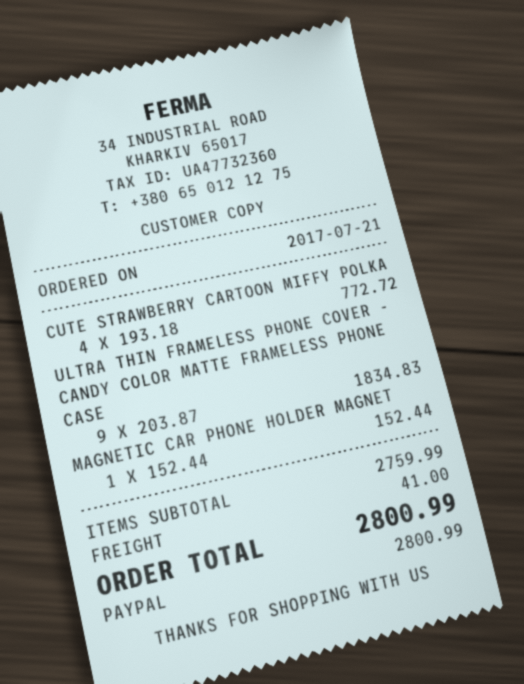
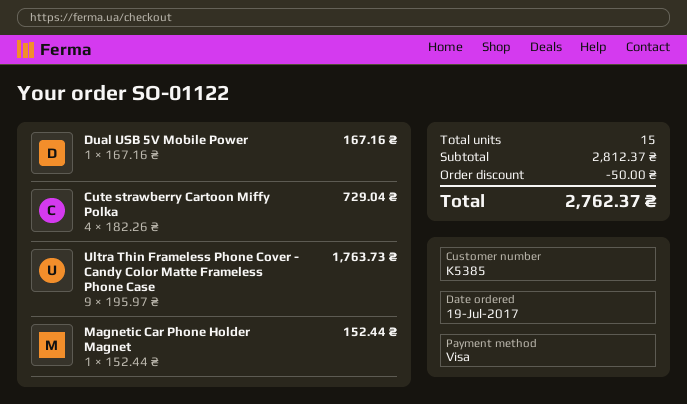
order date: 2017-07-21 -> 2017-07-19
payment method: PayPal -> Visa
CUTE STRAWBERRY CARTOON MIFFY POLKA: 4 x 193.18 = 772.72 -> 4 x 182.26 = 729.04
ULTRA THIN FRAMELESS PHONE COVER - CANDY COLOR MATTE FRAMELESS PHONE CASE: 9 x 203.87 = 1834.83 -> 9 x 195.97 = 1763.73
Dual USB 5V Mobile Power: none -> 1 x 167.16 = 167.16
subtotal: 2759.99 -> 2812.37
discount: none -> 50.00
shipping: 41.00 -> none
total: 2800.99 -> 2762.37

